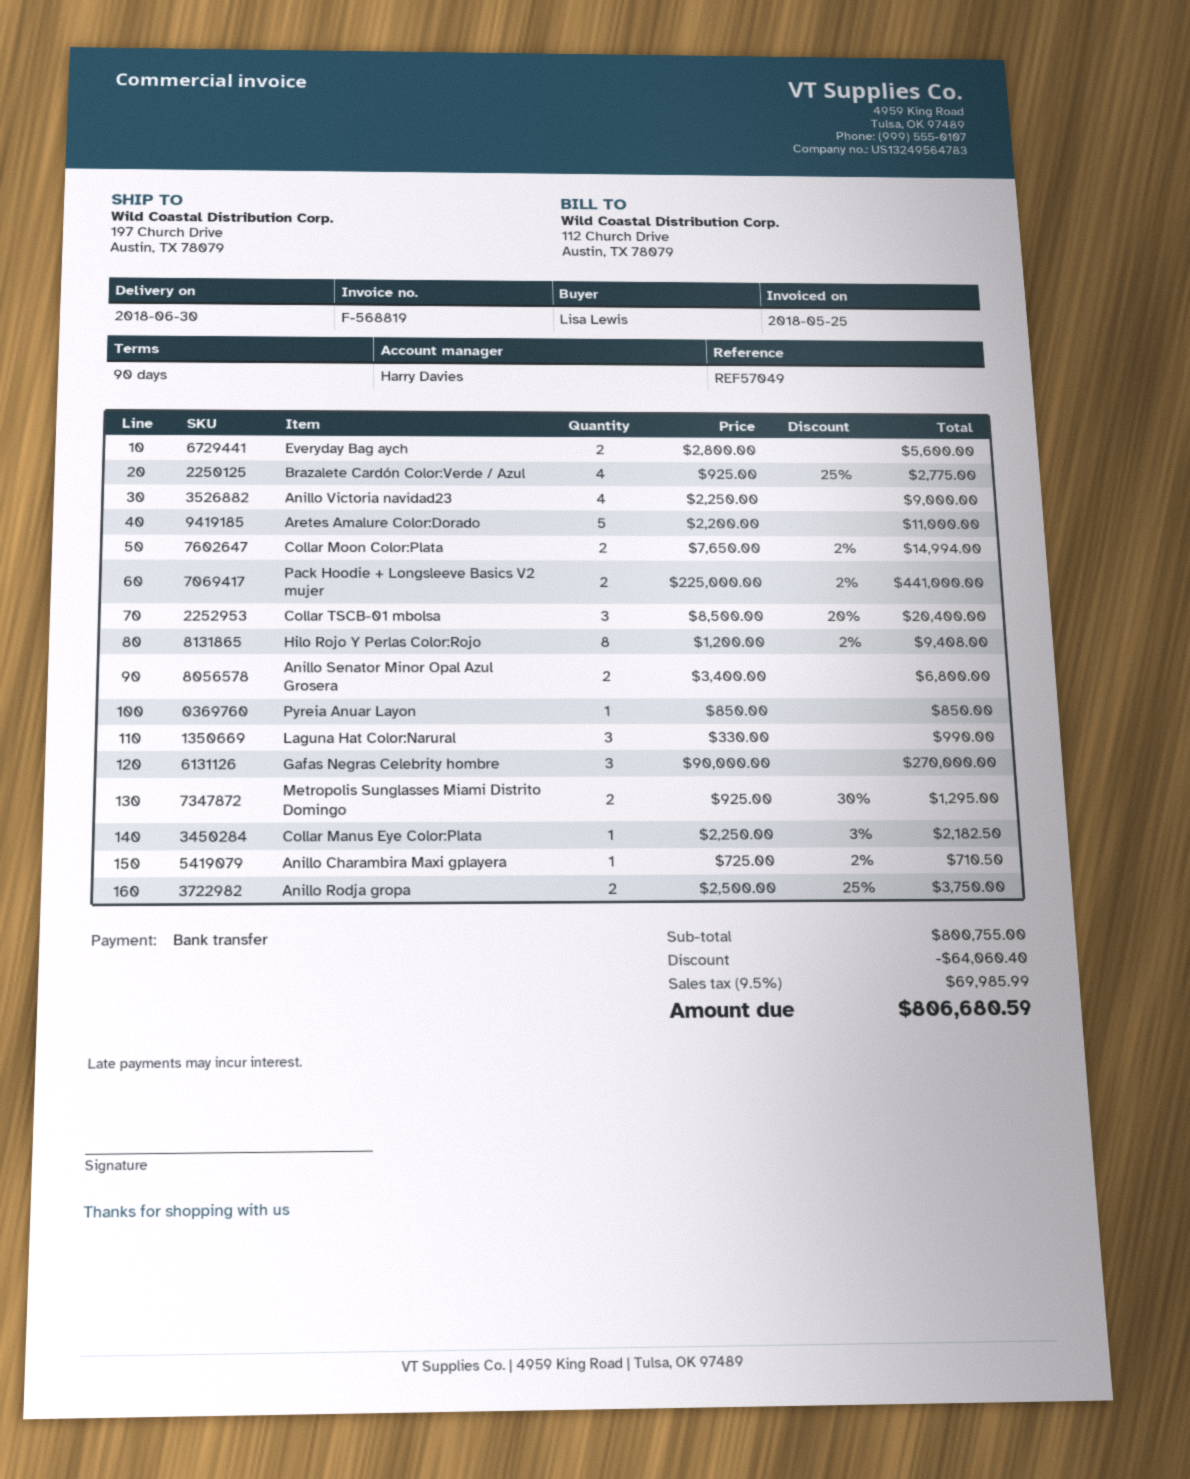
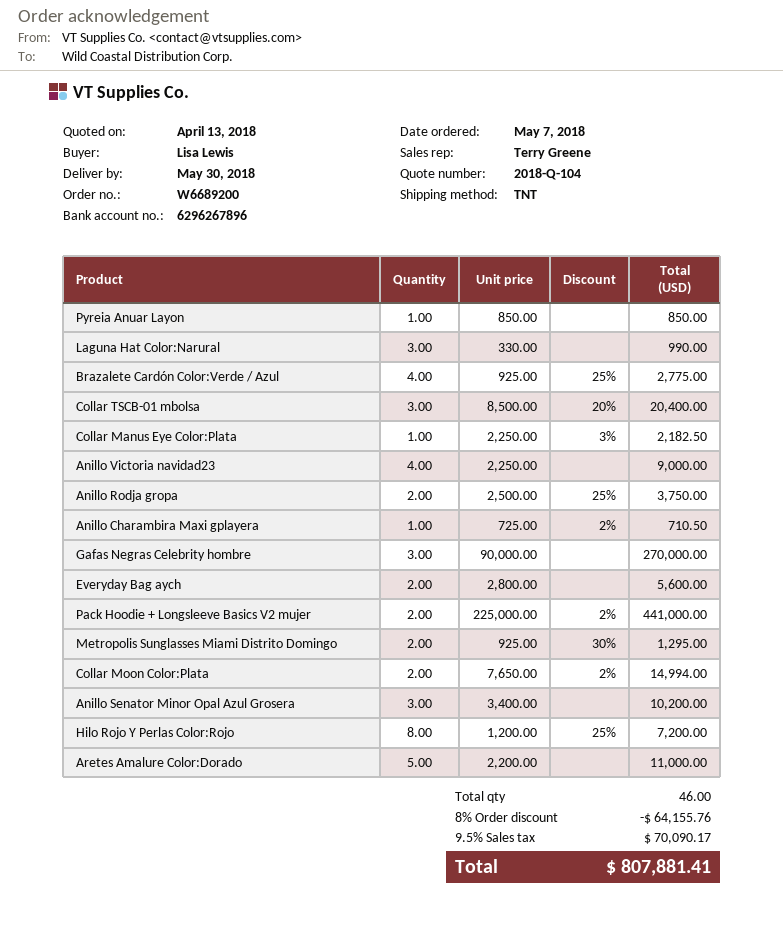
delivery date: 2018-06-30 -> 2018-05-30
sales rep: Harry Davies -> Terry Greene
Hilo Rojo Y Perlas Color:Rojo: 8 x 1200.00 - 2% = 9408.00 -> 8 x 1200.00 - 25% = 7200.00
Anillo Senator Minor Opal Azul Grosera: 2 x 3400.00 = 6800.00 -> 3 x 3400.00 = 10200.00
discount: 64060.40 -> 64155.76
tax: 9.5% = 69985.99 -> 9.5% = 70090.17
total: 806680.59 -> 807881.41

